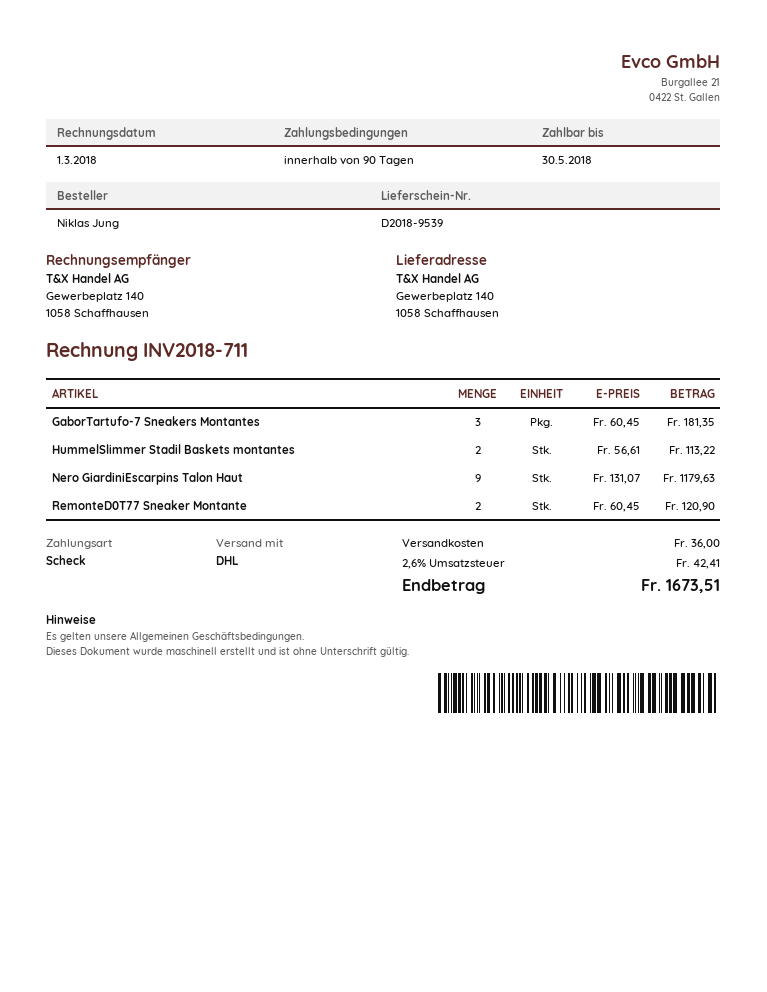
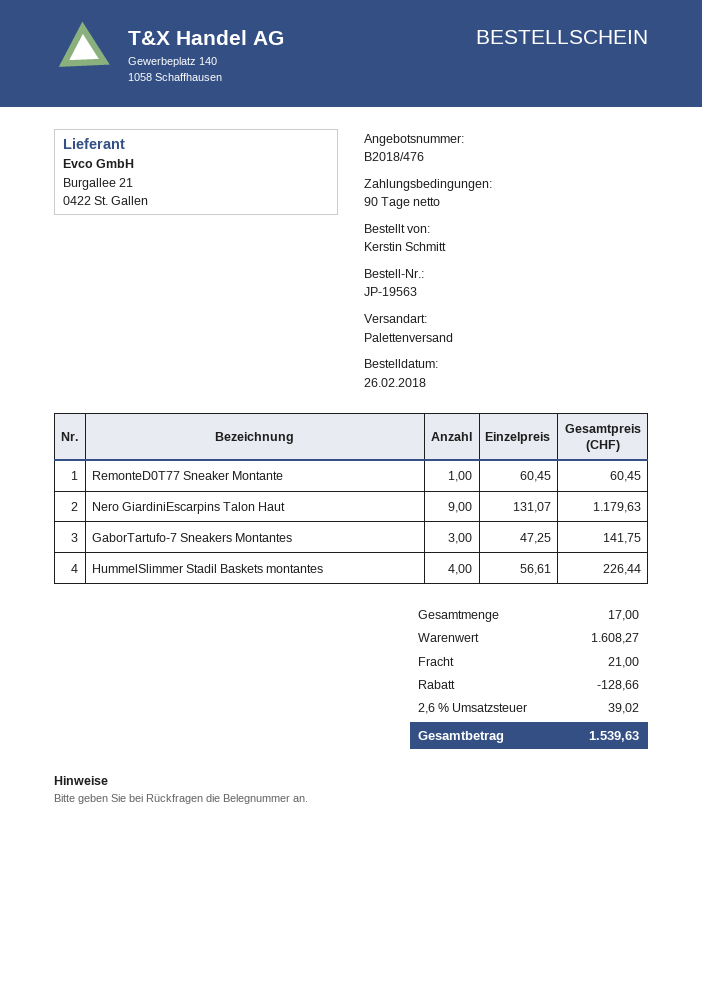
ordered by: Niklas Jung -> Kerstin Schmitt
shipping method: DHL -> pallet freight
GaborTartufo-7 Sneakers Montantes: 3 x 60.45 = 181.35 -> 3 x 47.25 = 141.75
HummelSlimmer Stadil Baskets montantes: 2 x 56.61 = 113.22 -> 4 x 56.61 = 226.44
RemonteD0T77 Sneaker Montante: 2 x 60.45 = 120.90 -> 1 x 60.45 = 60.45
discount: none -> 128.66
shipping: 36.00 -> 21.00
tax: 2.6% = 42.41 -> 2.6% = 39.02
total: 1673.51 -> 1539.63

